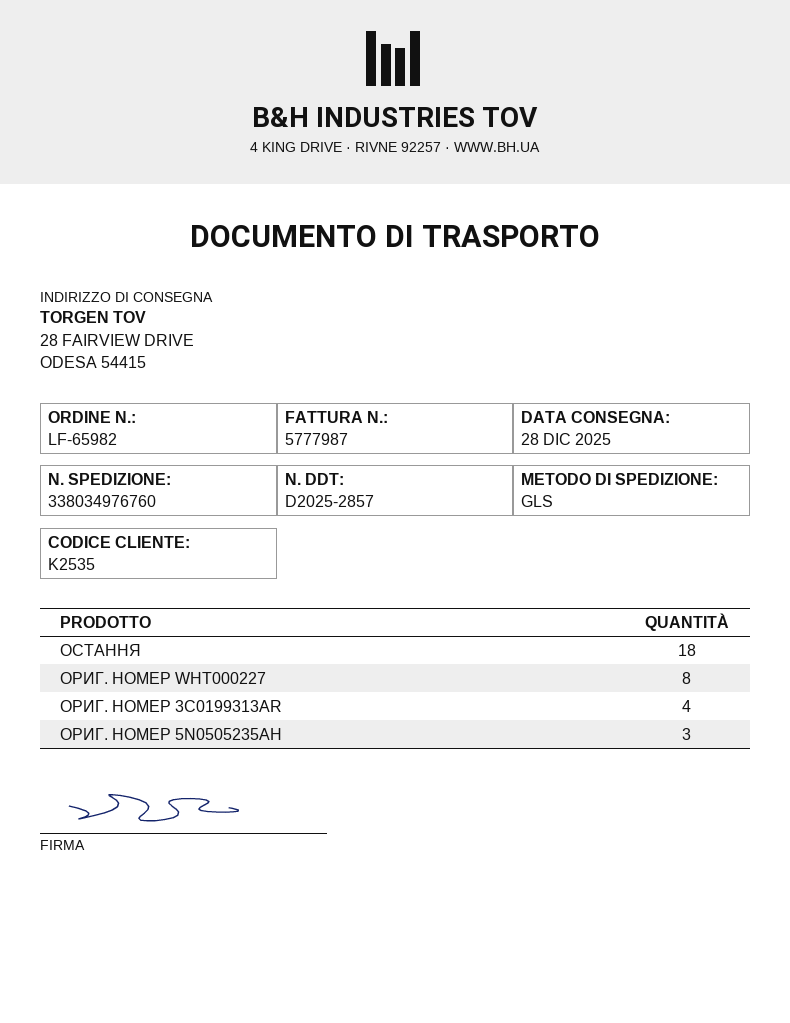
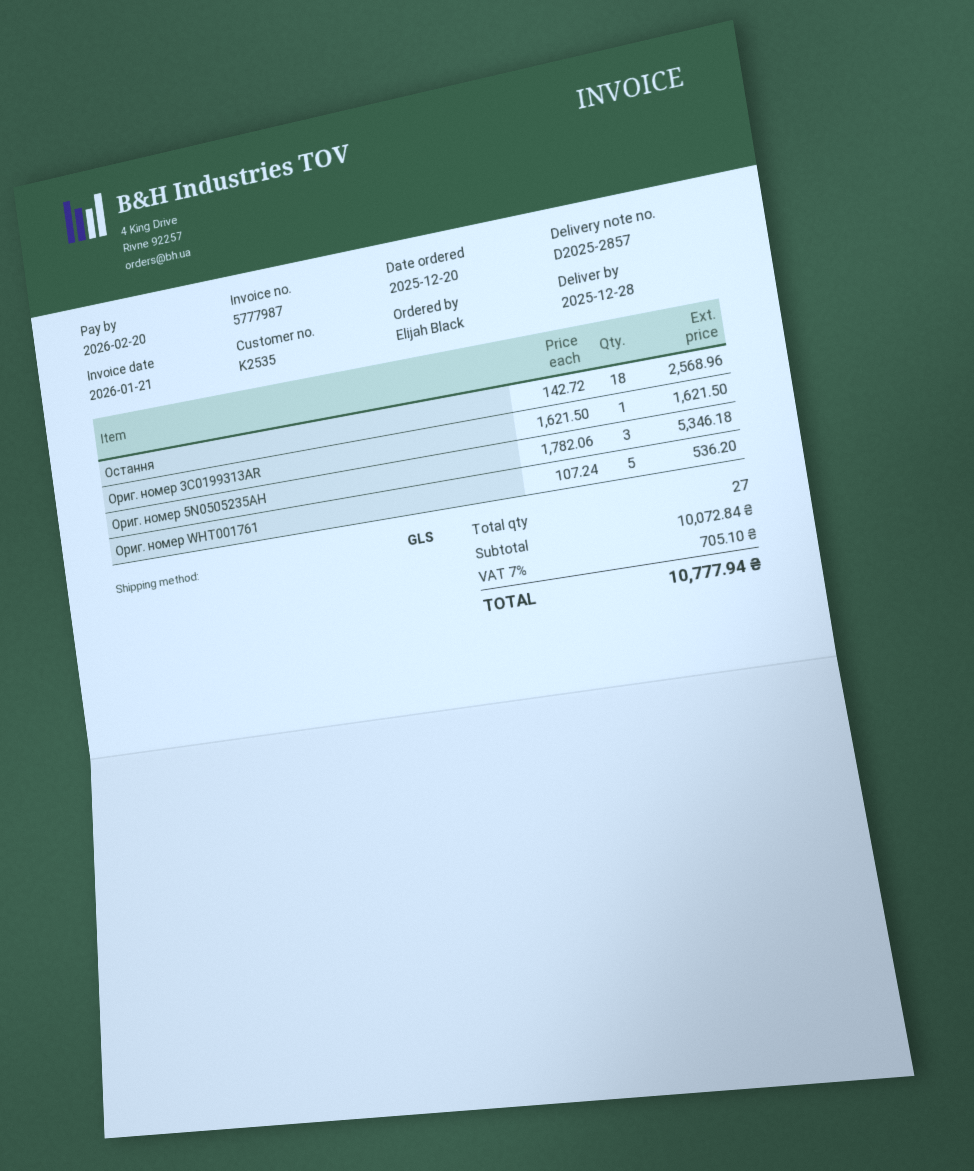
ОРИГ. НОМЕР WHT000227: 8 -> none
ОРИГ. НОМЕР 3C0199313AR: 4 -> 1
Ориг. номер WHT001761: none -> 5

